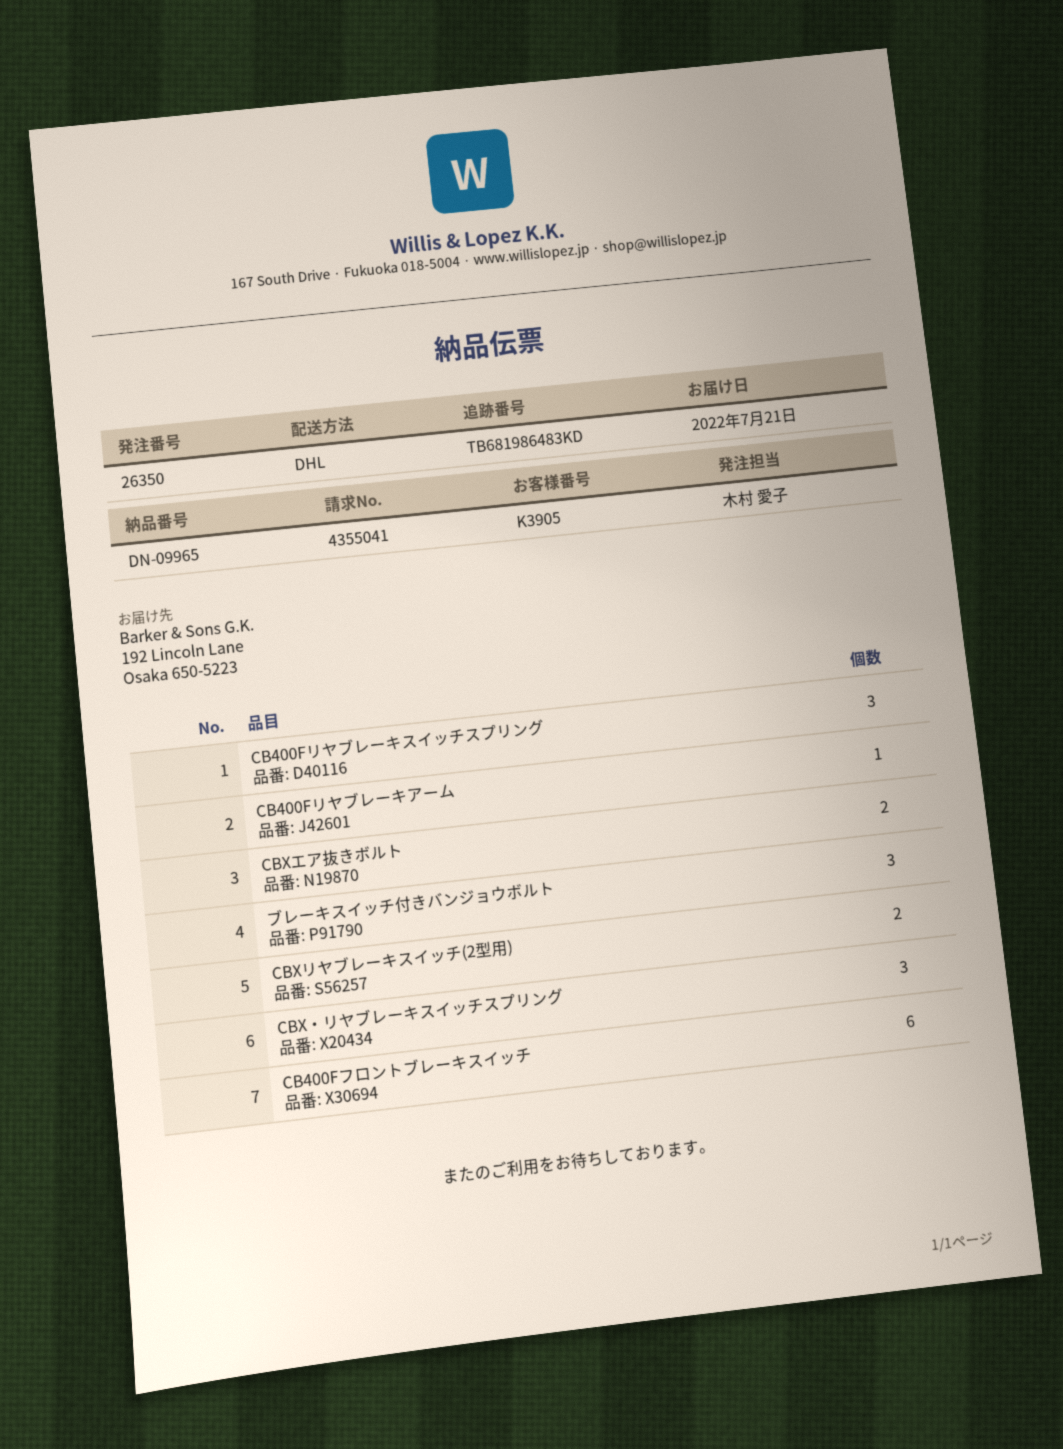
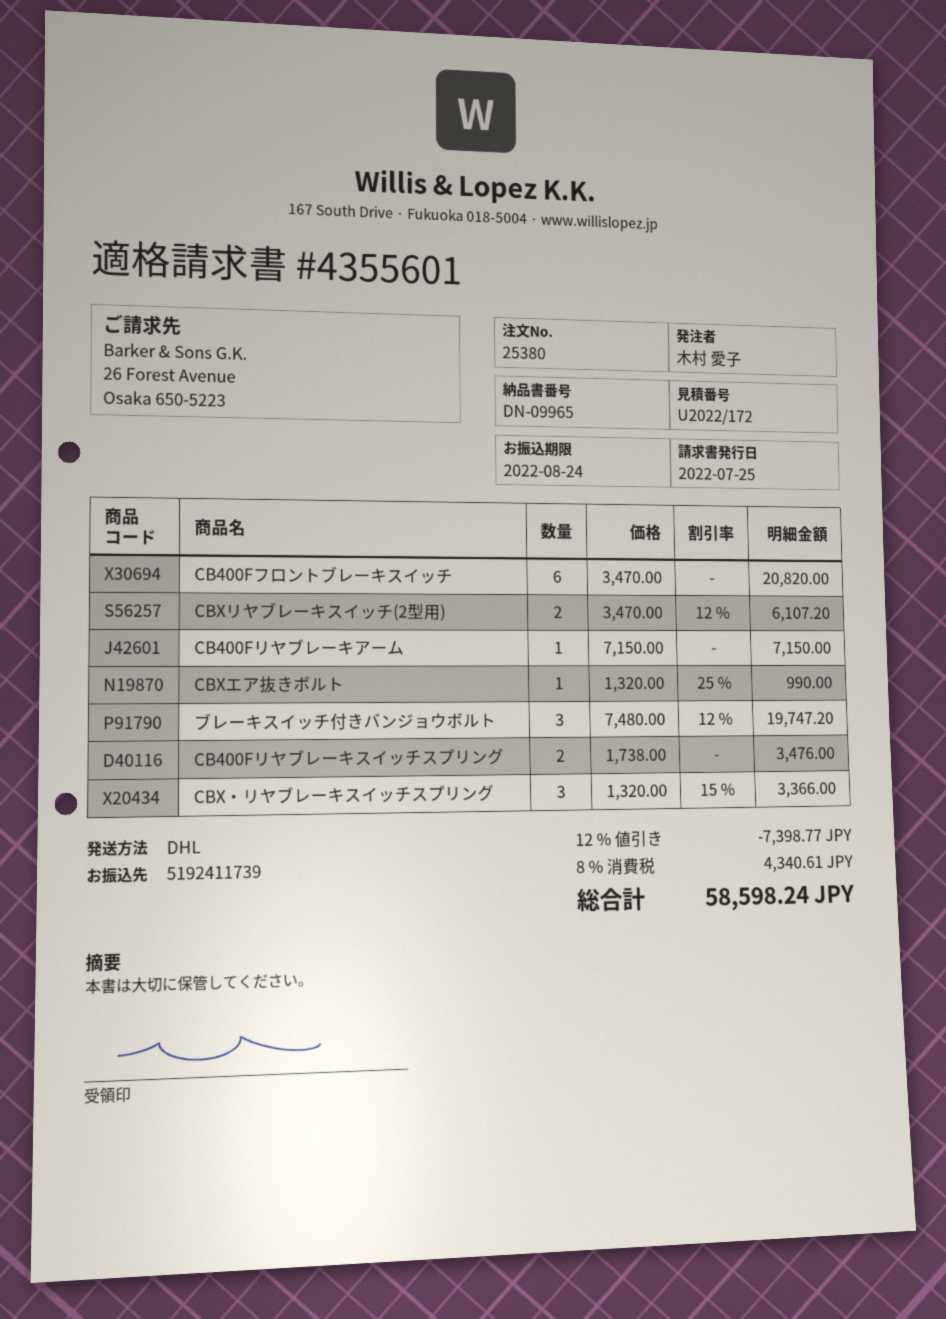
order number: 26350 -> 25380
invoice number: 4355041 -> 4355601
CB400Fリヤブレーキスイッチスプリング: 3 -> 2
CBXエア抜きボルト: 2 -> 1

